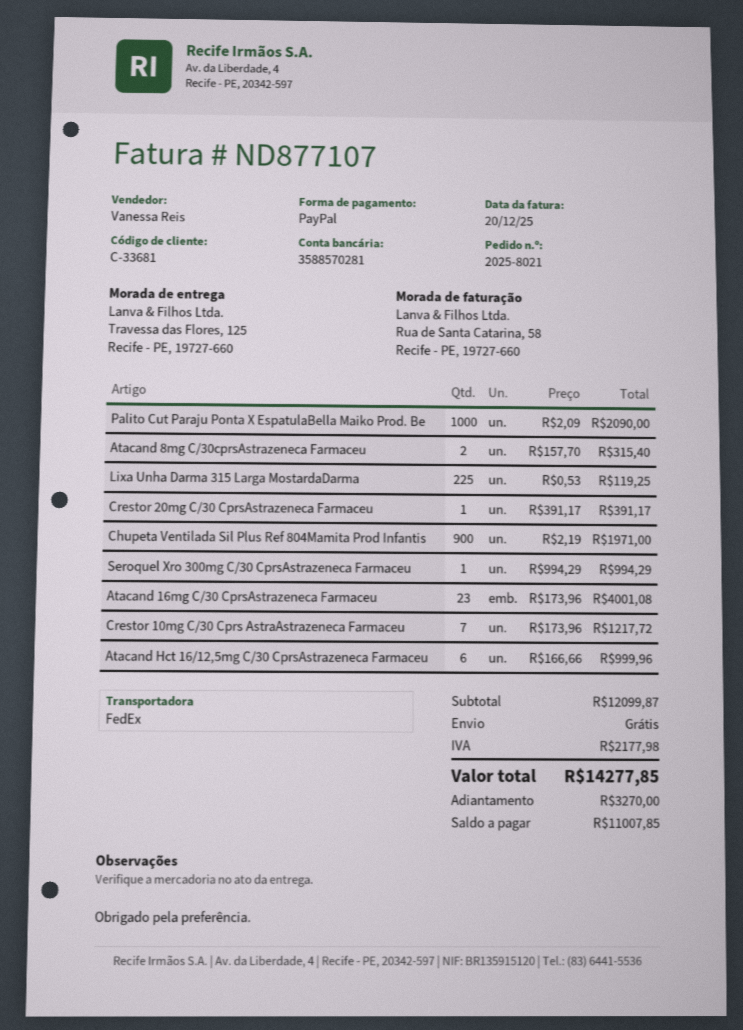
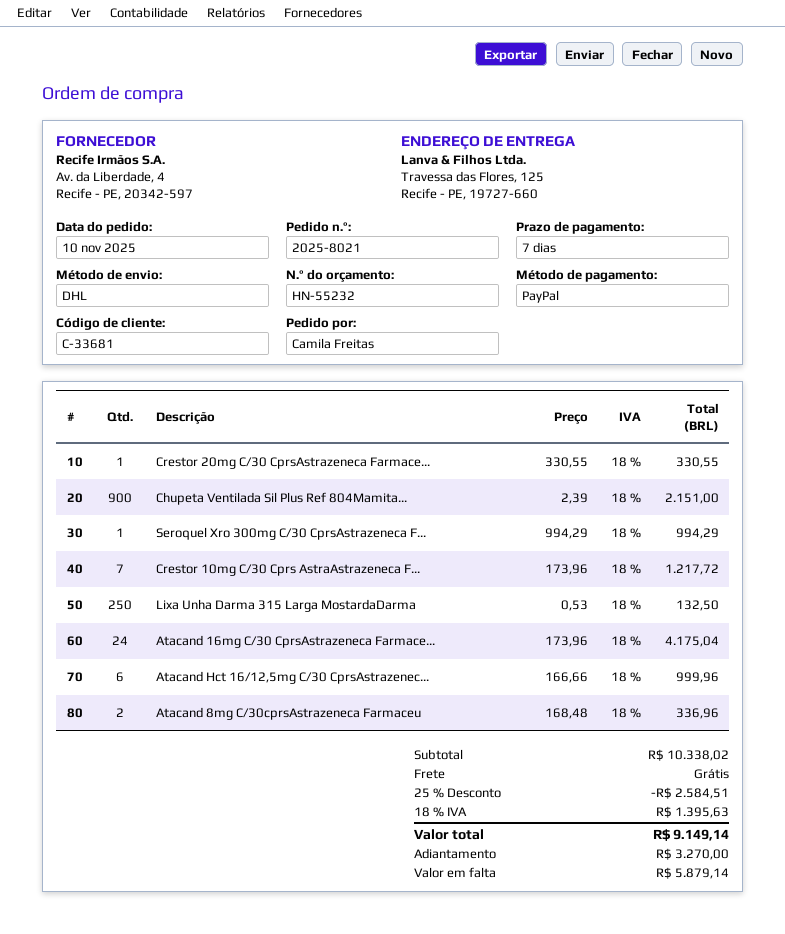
shipping method: FedEx -> DHL
Palito Cut Paraju Ponta X EspatulaBella Maiko Prod. Be: 1000 x 2.09 = 2090.00 -> none
Atacand 8mg C/30cprsAstrazeneca Farmaceu: 2 x 157.70 = 315.40 -> 2 x 168.48 = 336.96
Lixa Unha Darma 315 Larga MostardaDarma: 225 x 0.53 = 119.25 -> 250 x 0.53 = 132.50
Crestor 20mg C/30 CprsAstrazeneca Farmaceu: 1 x 391.17 = 391.17 -> 1 x 330.55 = 330.55
Chupeta Ventilada Sil Plus Ref 804Mamita Prod Infantis: 900 x 2.19 = 1971.00 -> 900 x 2.39 = 2151.00
Atacand 16mg C/30 CprsAstrazeneca Farmaceu: 23 x 173.96 = 4001.08 -> 24 x 173.96 = 4175.04
subtotal: 12099.87 -> 10338.02
discount: none -> 25% = 2584.51
tax: 2177.98 -> 1395.63
total: 14277.85 -> 9149.14
balance: 11007.85 -> 5879.14

